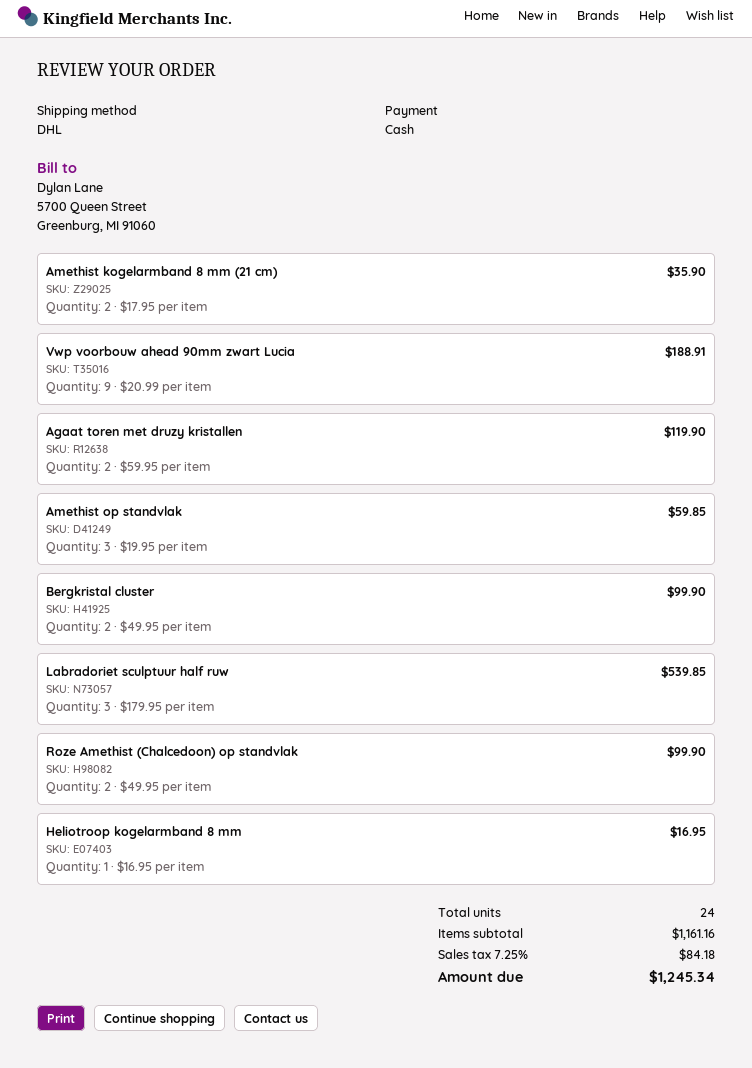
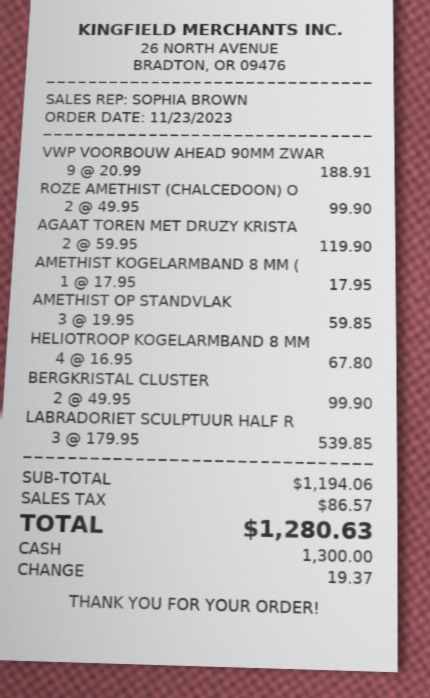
Amethist kogelarmband 8 mm (21 cm): 2 x 17.95 = 35.90 -> 1 x 17.95 = 17.95
Heliotroop kogelarmband 8 mm: 1 x 16.95 = 16.95 -> 4 x 16.95 = 67.80
subtotal: 1161.16 -> 1194.06
tax: 84.18 -> 86.57
total: 1245.34 -> 1280.63

